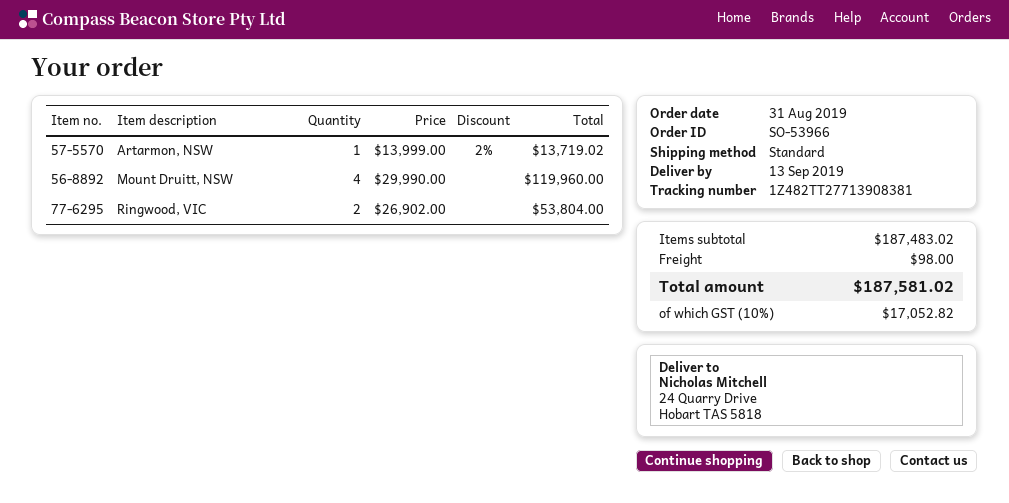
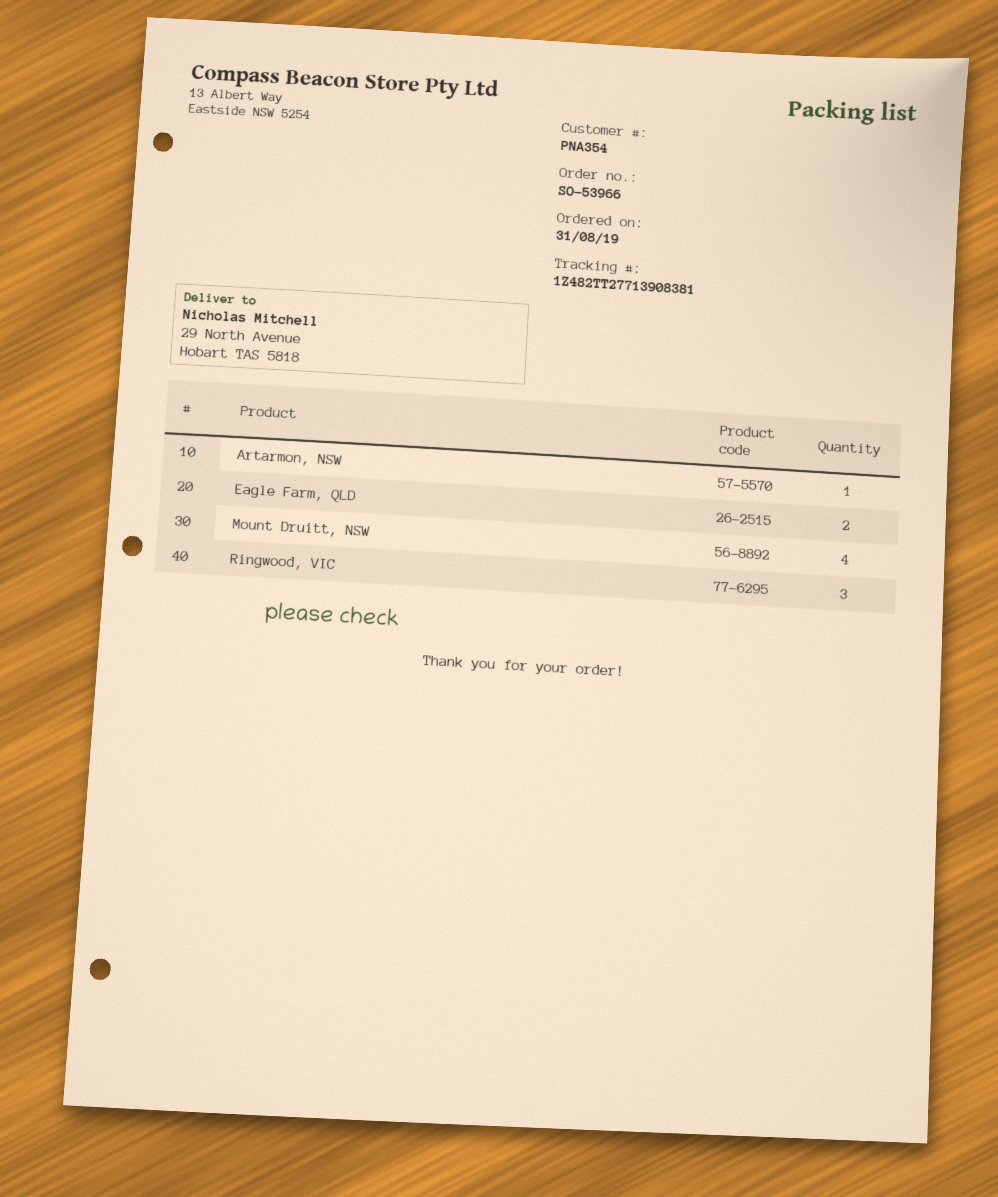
ship to: 24 Quarry Drive, Hobart TAS 5818 -> 29 North Avenue, Hobart TAS 5818
Ringwood, VIC: 2 -> 3
Eagle Farm, QLD: none -> 2

